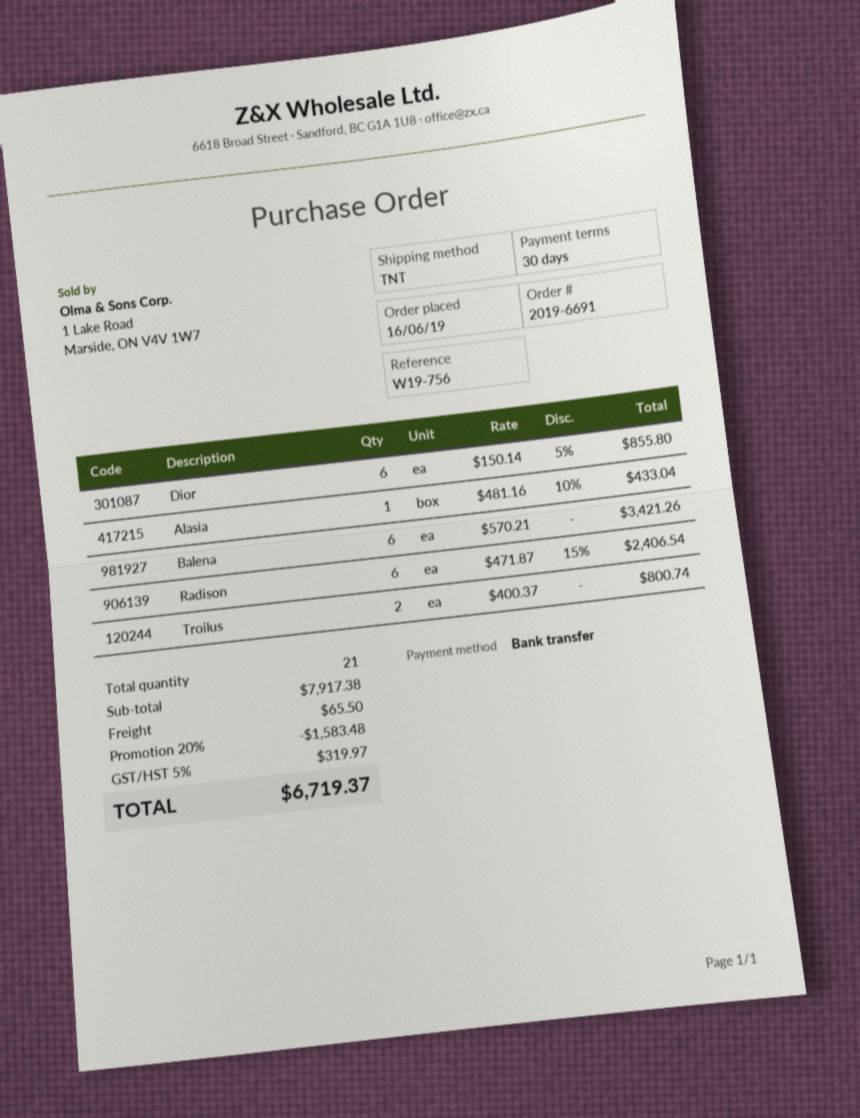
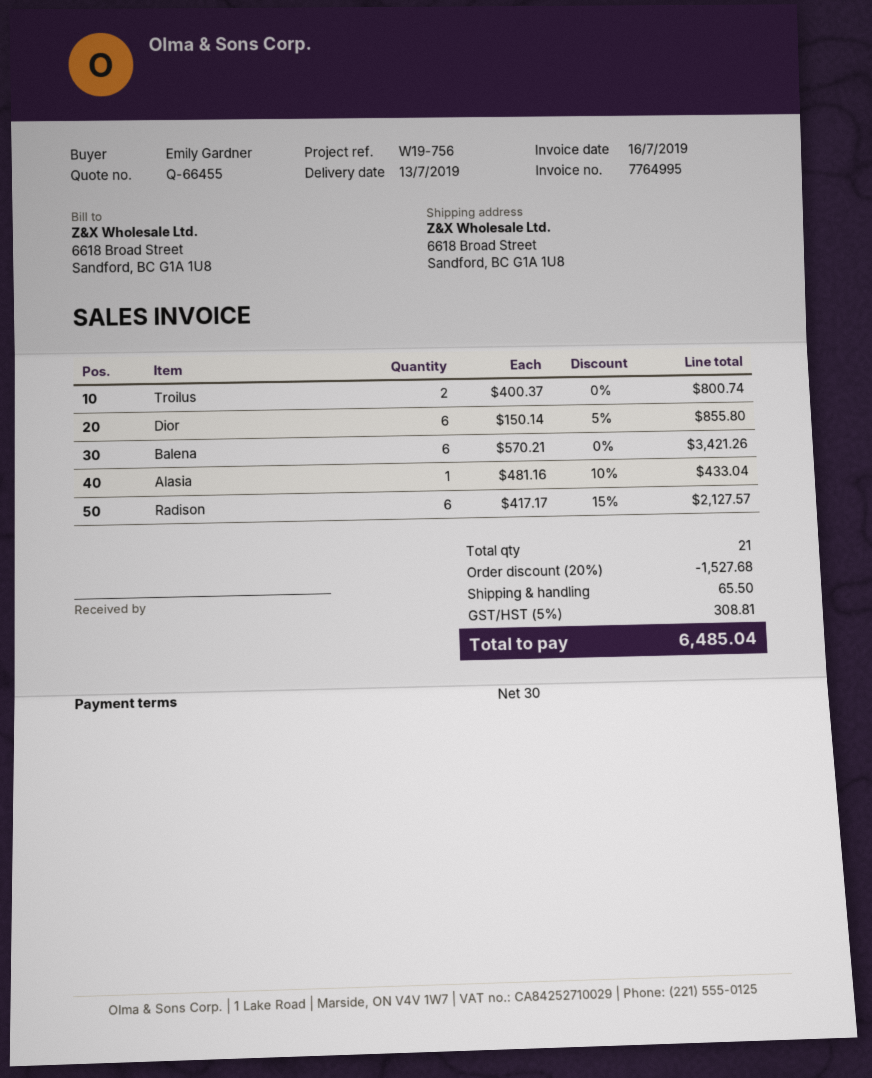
Radison: 6 x 471.87 - 15% = 2406.54 -> 6 x 417.17 - 15% = 2127.57
discount: 20% = 1583.48 -> 20% = 1527.68
tax: 5% = 319.97 -> 5% = 308.81
total: 6719.37 -> 6485.04

